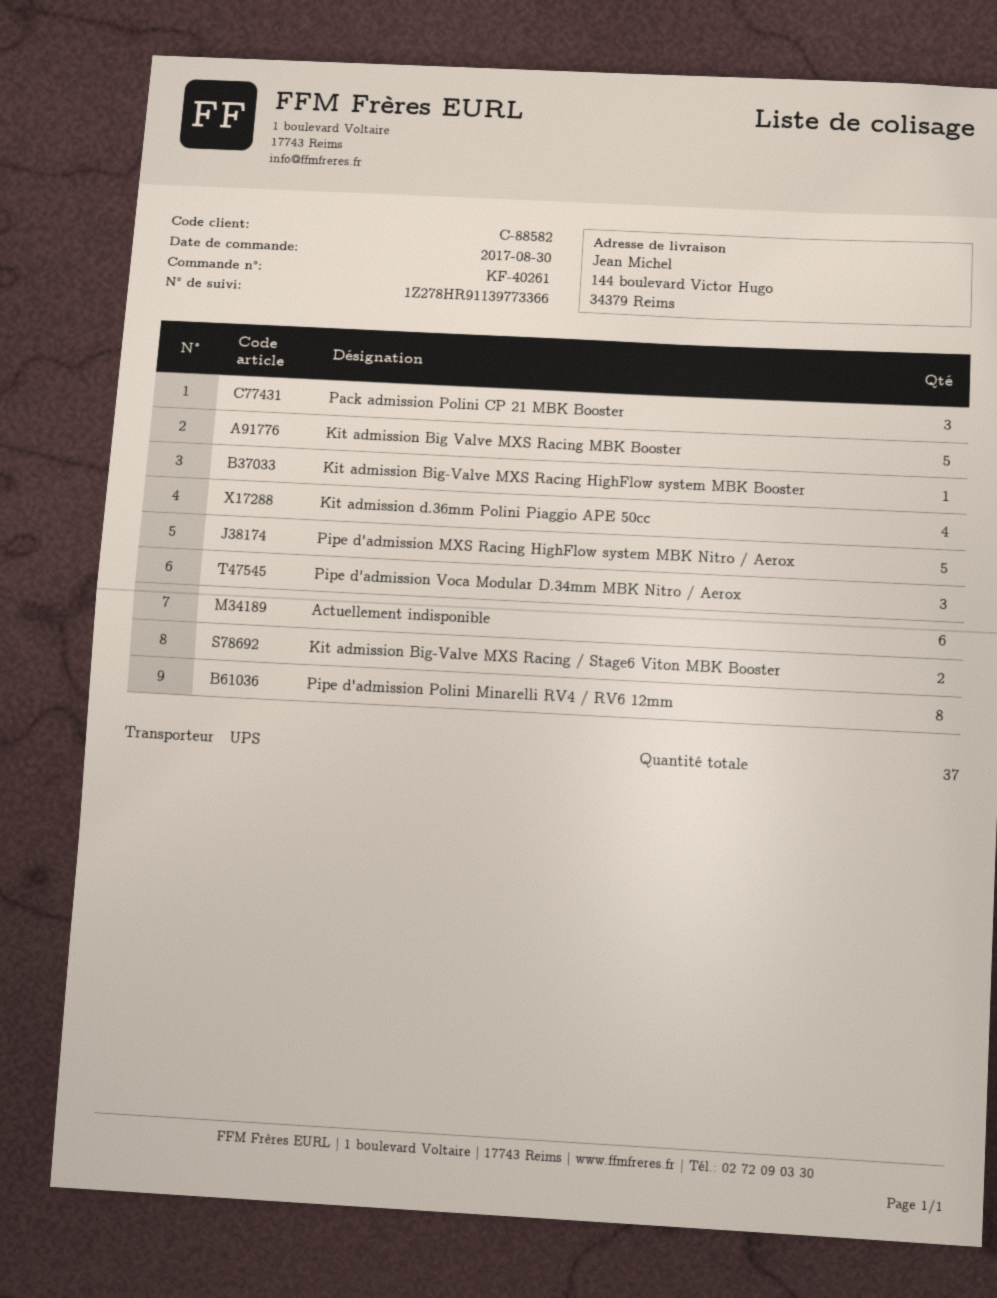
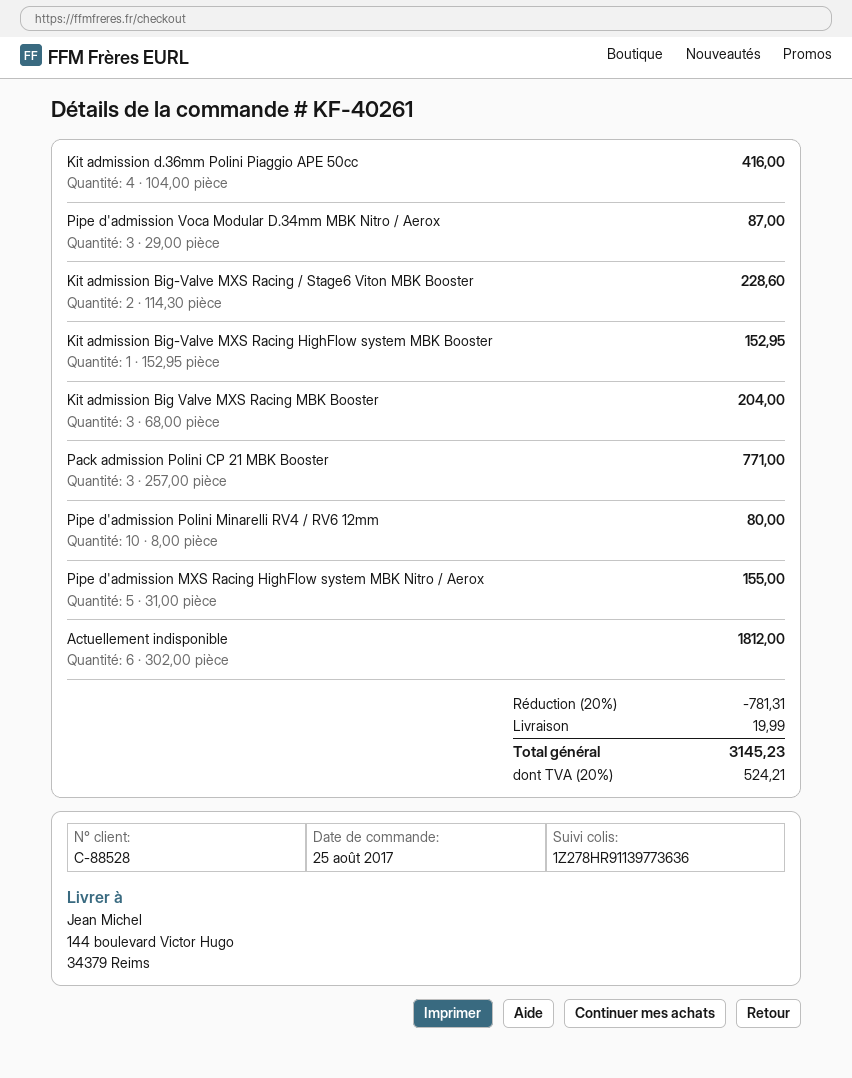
order date: 2017-08-30 -> 2017-08-25
customer number: C-88582 -> C-88528
tracking number: 1Z278HR91139773366 -> 1Z278HR91139773636
Kit admission Big Valve MXS Racing MBK Booster: 5 -> 3
Pipe d'admission Polini Minarelli RV4 / RV6 12mm: 8 -> 10

